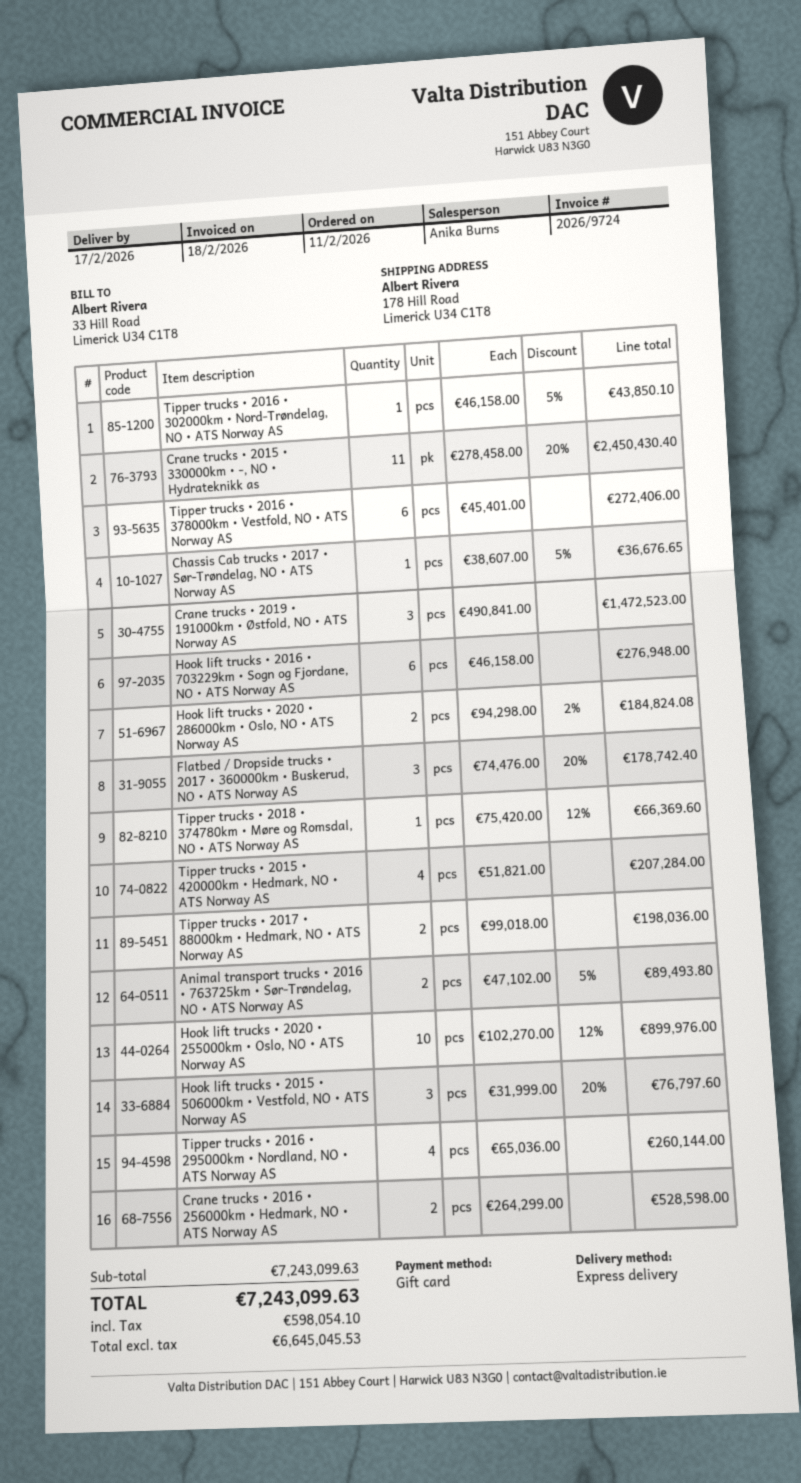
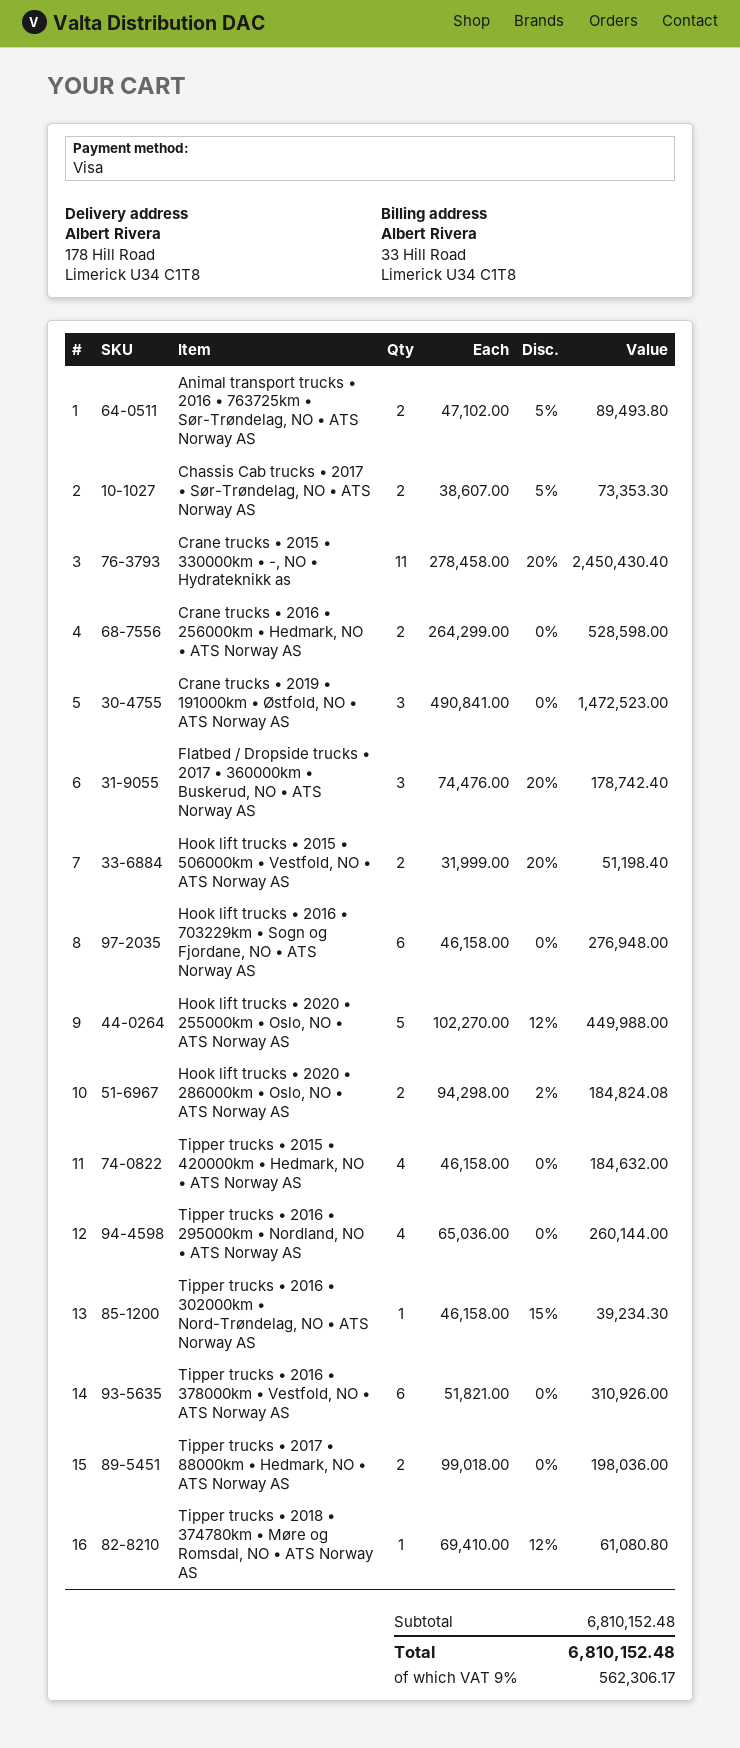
payment method: gift card -> Visa
Tipper trucks • 2016 • 302000km • Nord-Trøndelag, NO • ATS Norway AS: 1 x 46158.00 - 5% = 43850.10 -> 1 x 46158.00 - 15% = 39234.30
Tipper trucks • 2016 • 378000km • Vestfold, NO • ATS Norway AS: 6 x 45401.00 = 272406.00 -> 6 x 51821.00 = 310926.00
Chassis Cab trucks • 2017 • Sør-Trøndelag, NO • ATS Norway AS: 1 x 38607.00 - 5% = 36676.65 -> 2 x 38607.00 - 5% = 73353.30
Tipper trucks • 2018 • 374780km • Møre og Romsdal, NO • ATS Norway AS: 1 x 75420.00 - 12% = 66369.60 -> 1 x 69410.00 - 12% = 61080.80
Tipper trucks • 2015 • 420000km • Hedmark, NO • ATS Norway AS: 4 x 51821.00 = 207284.00 -> 4 x 46158.00 = 184632.00
Hook lift trucks • 2020 • 255000km • Oslo, NO • ATS Norway AS: 10 x 102270.00 - 12% = 899976.00 -> 5 x 102270.00 - 12% = 449988.00
Hook lift trucks • 2015 • 506000km • Vestfold, NO • ATS Norway AS: 3 x 31999.00 - 20% = 76797.60 -> 2 x 31999.00 - 20% = 51198.40
subtotal: 7243099.63 -> 6810152.48
tax: 598054.10 -> 562306.17
total: 7243099.63 -> 6810152.48

